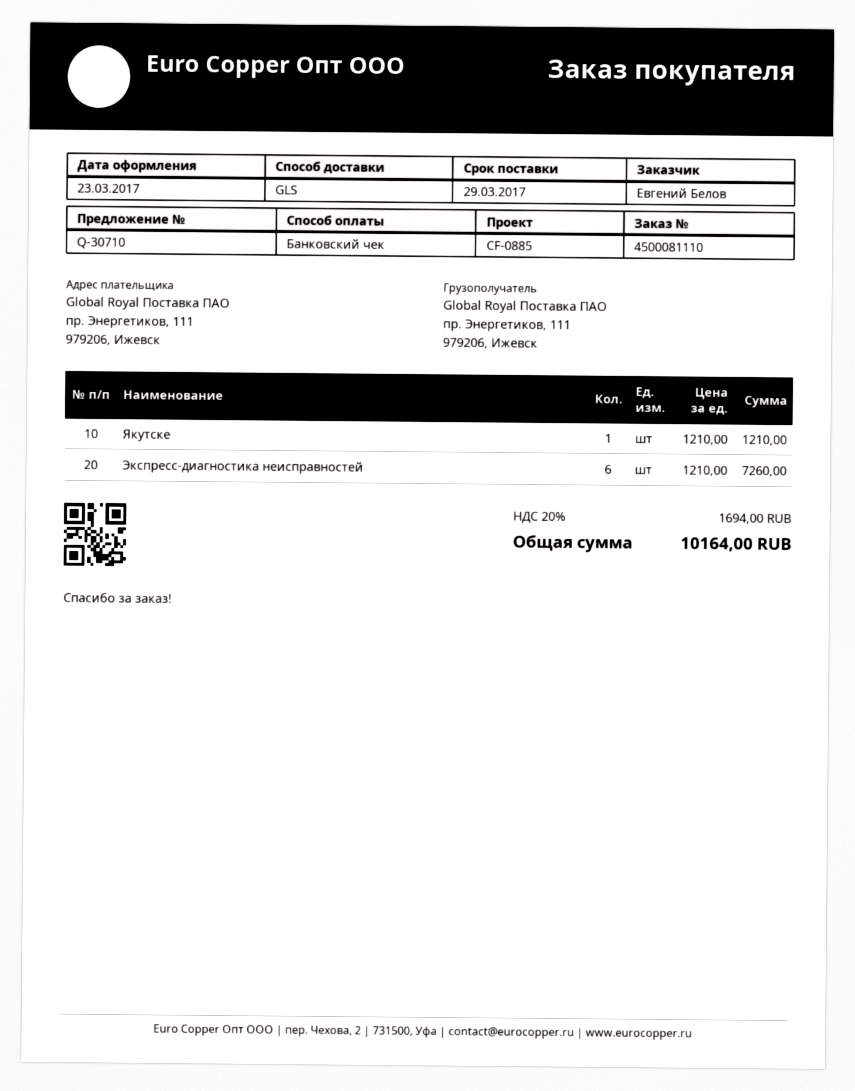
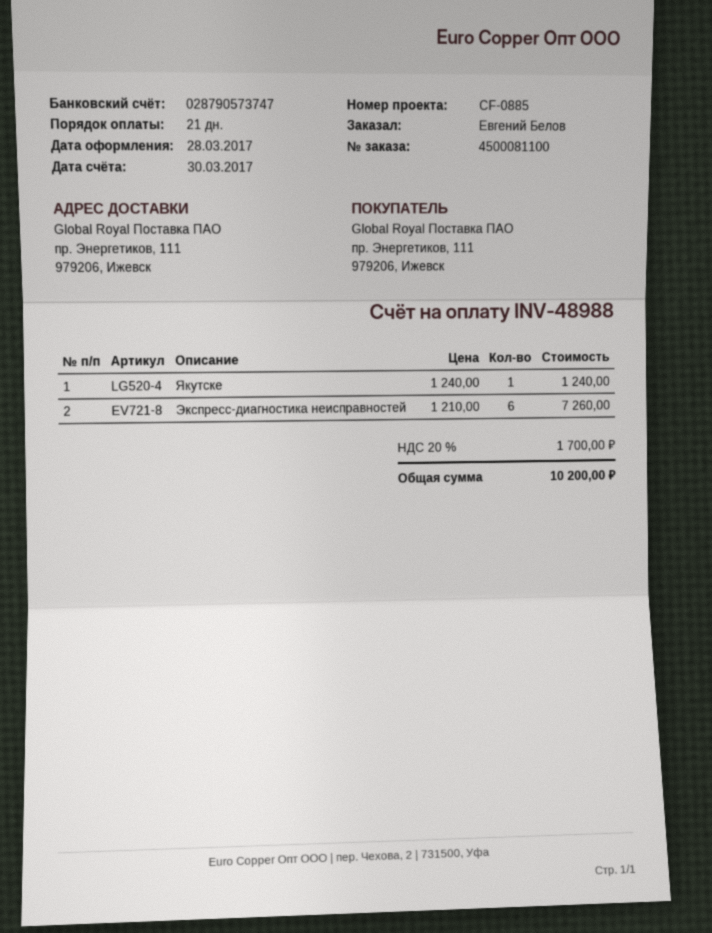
order number: 4500081110 -> 4500081100
order date: 2017-03-23 -> 2017-03-28
Якутске: 1 x 1210.00 = 1210.00 -> 1 x 1240.00 = 1240.00
tax: 20% = 1694.00 -> 20% = 1700.00
total: 10164.00 -> 10200.00

